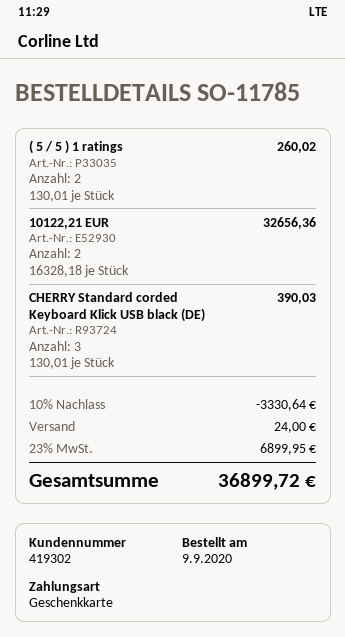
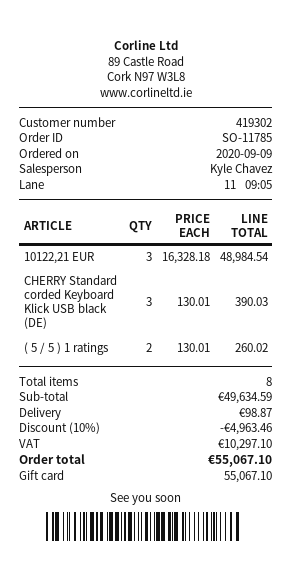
10122,21 EUR: 2 x 16328.18 = 32656.36 -> 3 x 16328.18 = 48984.54
discount: 10% = 3330.64 -> 10% = 4963.46
shipping: 24.00 -> 98.87
tax: 6899.95 -> 10297.10
total: 36899.72 -> 55067.10

